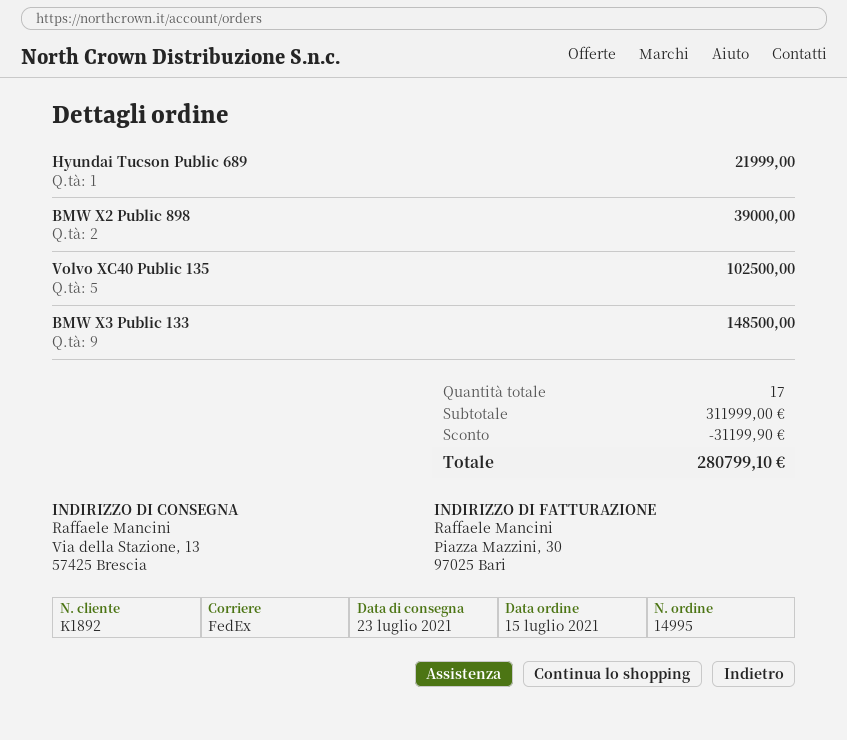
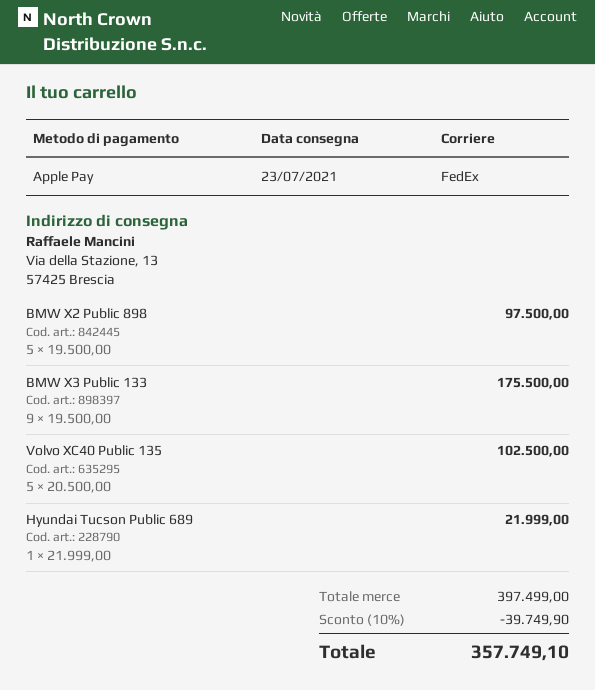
BMW X2 Public 898: 2 for 39000.00 -> 5 for 97500.00
BMW X3 Public 133: 9 for 148500.00 -> 9 for 175500.00
subtotal: 311999.00 -> 397499.00
discount: 31199.90 -> 39749.90
total: 280799.10 -> 357749.10

